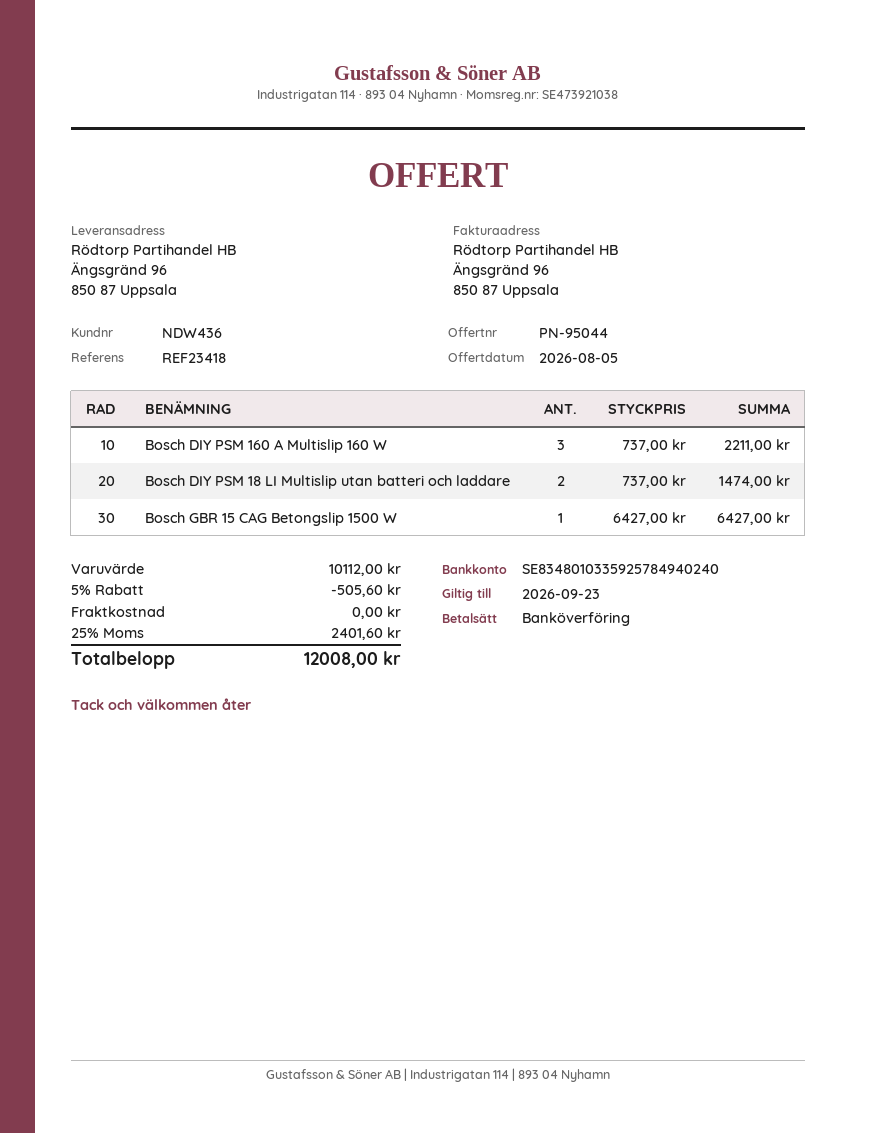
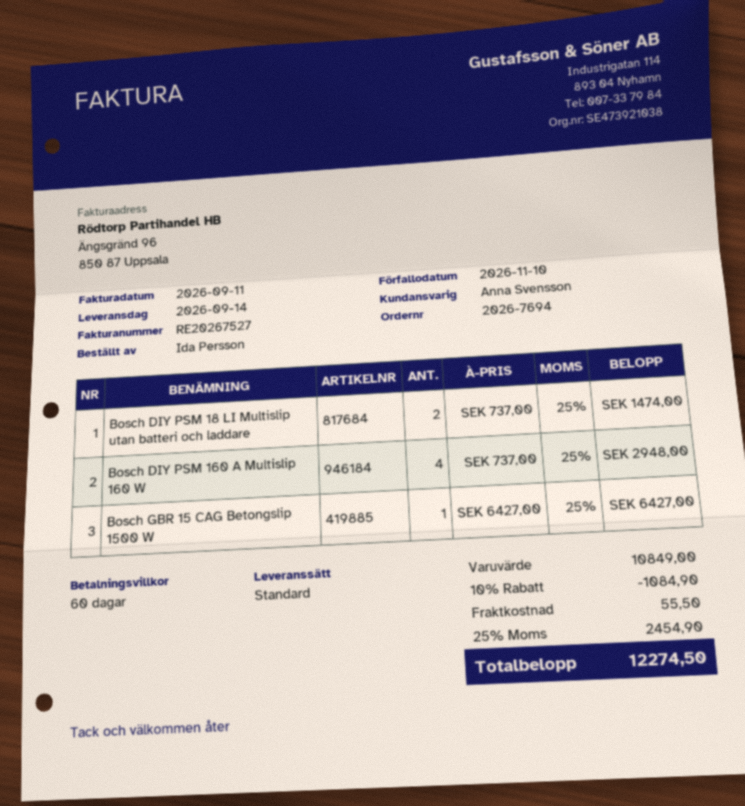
Bosch DIY PSM 160 A Multislip 160 W: 3 x 737.00 = 2211.00 -> 4 x 737.00 = 2948.00
subtotal: 10112.00 -> 10849.00
discount: 5% = 505.60 -> 10% = 1084.90
shipping: 0.00 -> 55.50
tax: 25% = 2401.60 -> 25% = 2454.90
total: 12008.00 -> 12274.50

